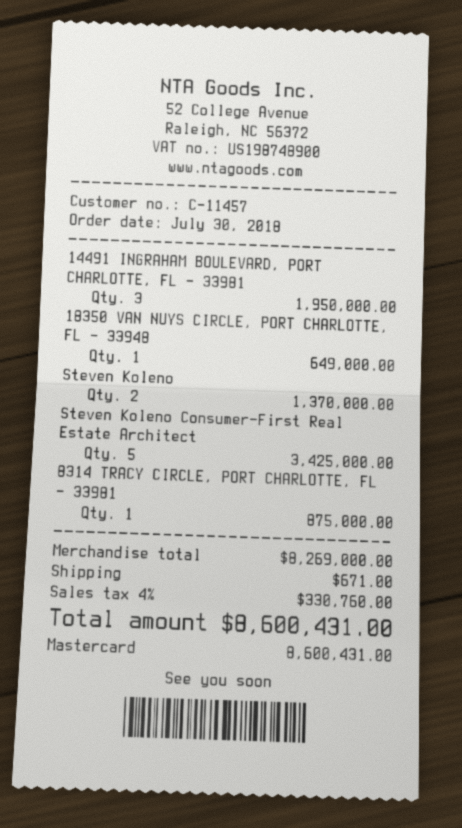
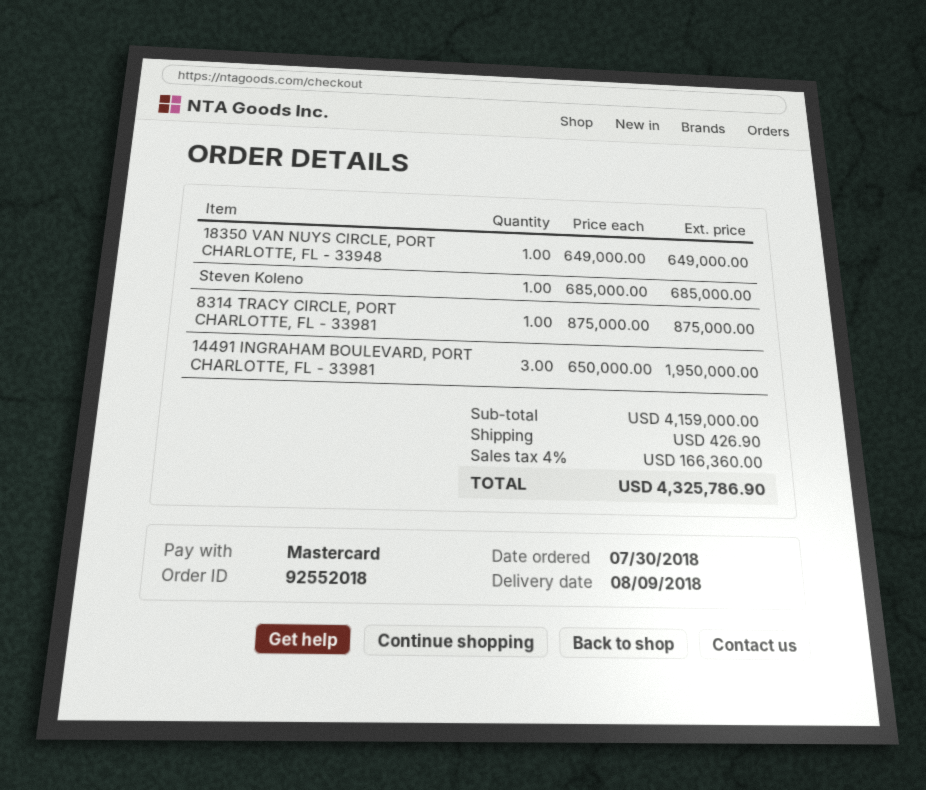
Steven Koleno: 2 for 1370000.00 -> 1 for 685000.00
Steven Koleno Consumer-First Real Estate Architect: 5 for 3425000.00 -> none
subtotal: 8269000.00 -> 4159000.00
shipping: 671.00 -> 426.90
tax: 4% = 330760.00 -> 4% = 166360.00
total: 8600431.00 -> 4325786.90

